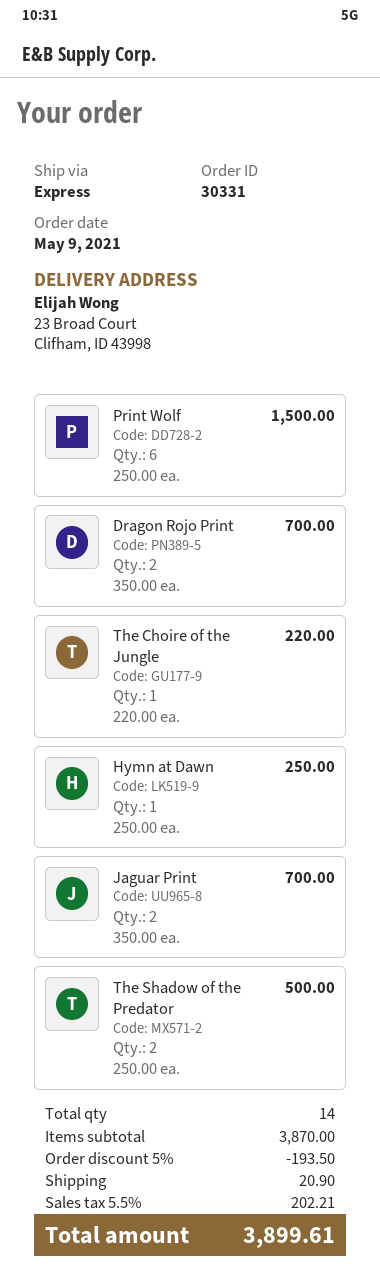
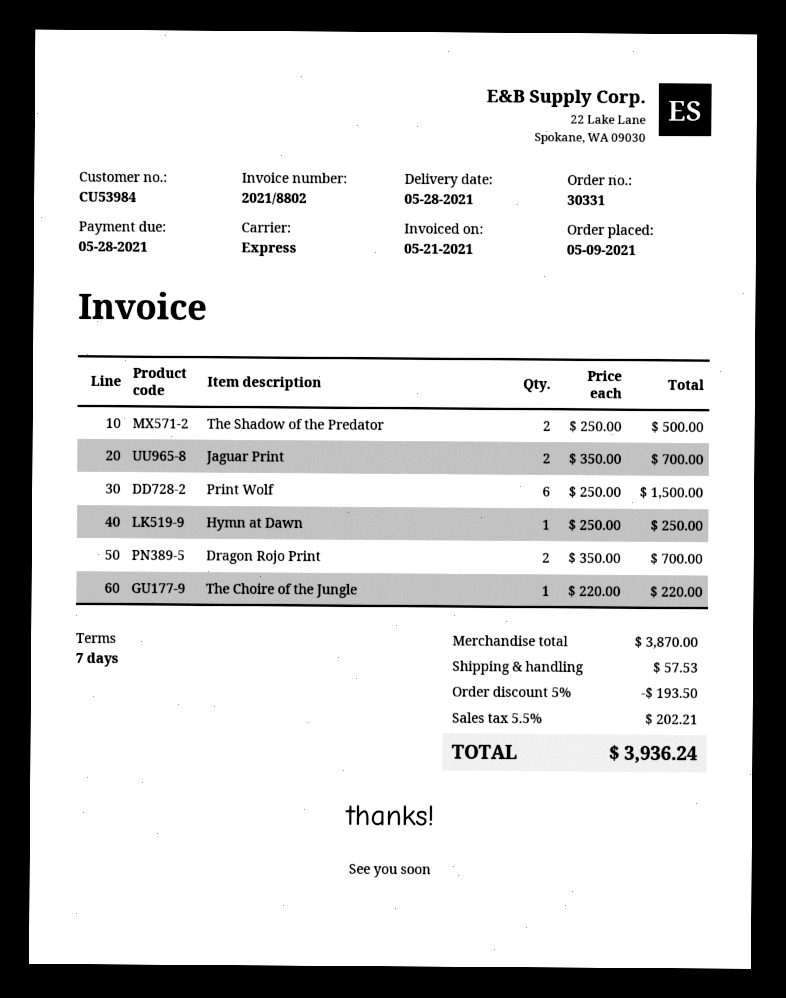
shipping: 20.90 -> 57.53
total: 3899.61 -> 3936.24

